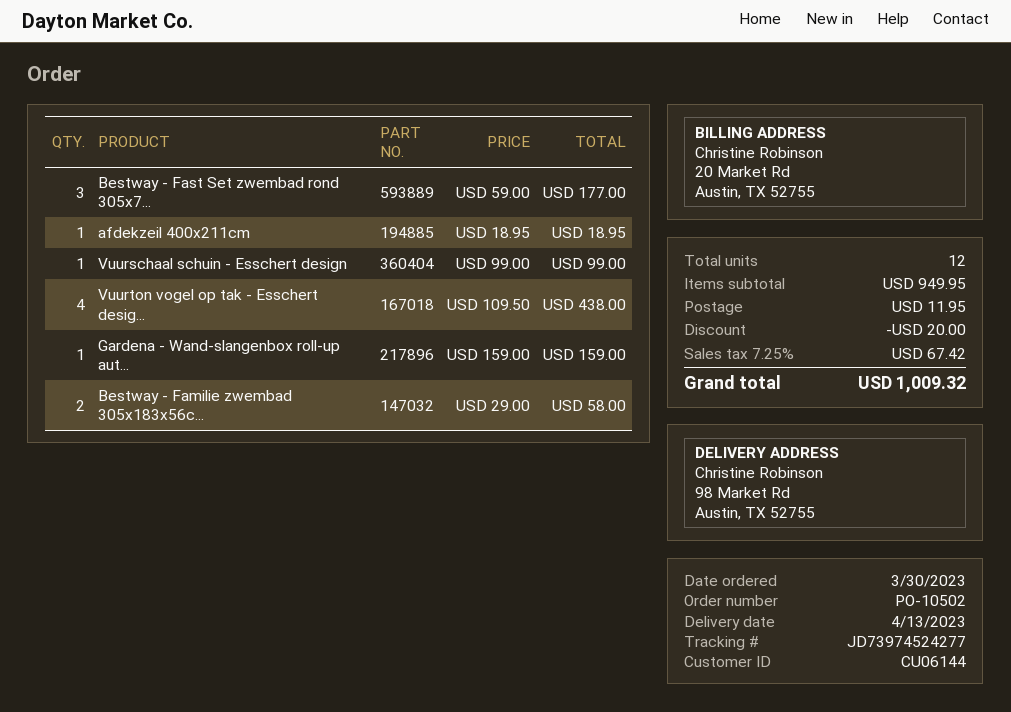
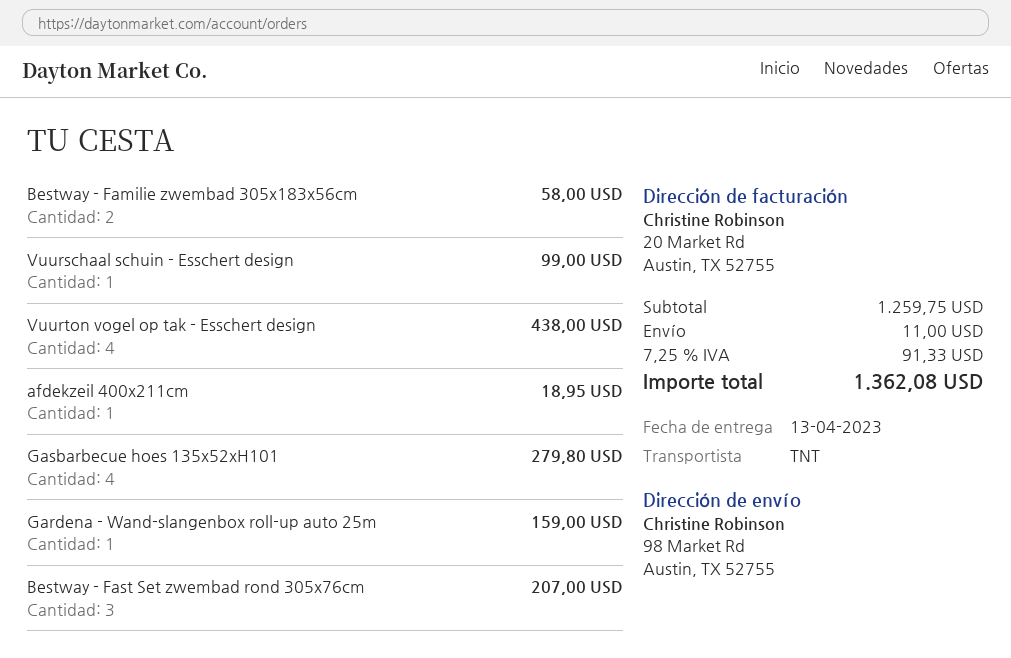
Bestway - Fast Set zwembad rond 305x7...: 3 for 177.00 -> 3 for 207.00
Gasbarbecue hoes 135x52xH101: none -> 4 for 279.80
subtotal: 949.95 -> 1259.75
discount: 20.00 -> none
shipping: 11.95 -> 11.00
tax: 7.25% = 67.42 -> 7.25% = 91.33
total: 1009.32 -> 1362.08

